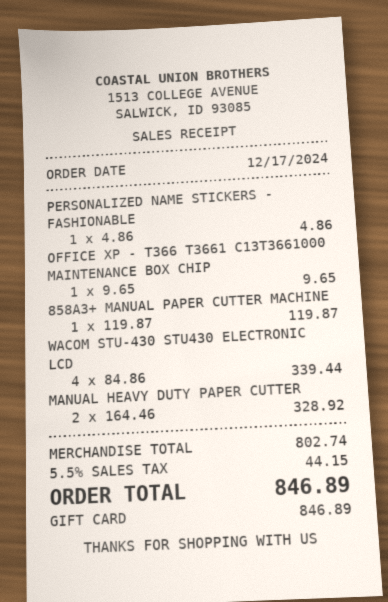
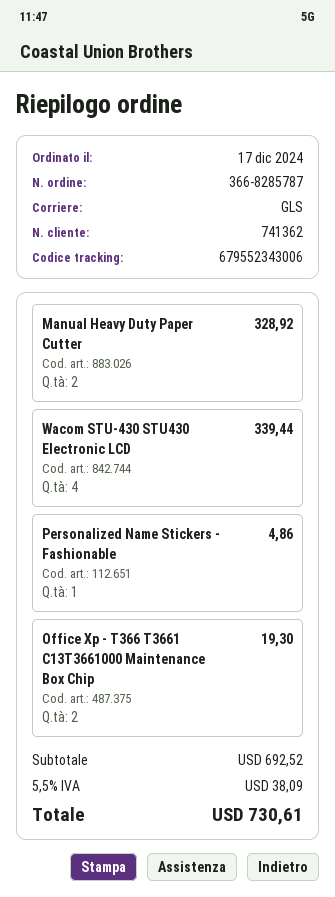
OFFICE XP - T366 T3661 C13T3661000 MAINTENANCE BOX CHIP: 1 for 9.65 -> 2 for 19.30
858A3+ MANUAL PAPER CUTTER MACHINE: 1 for 119.87 -> none
subtotal: 802.74 -> 692.52
tax: 5.5% = 44.15 -> 5.5% = 38.09
total: 846.89 -> 730.61

